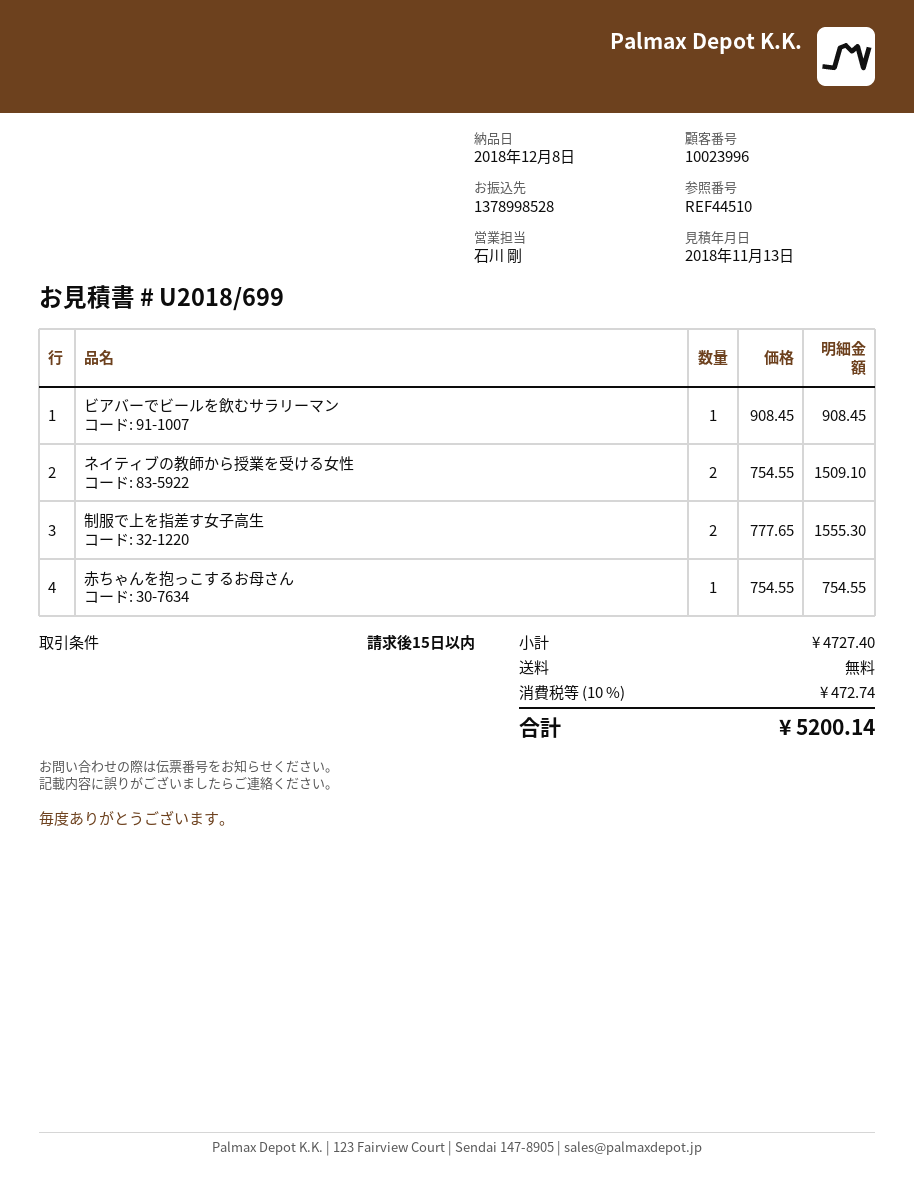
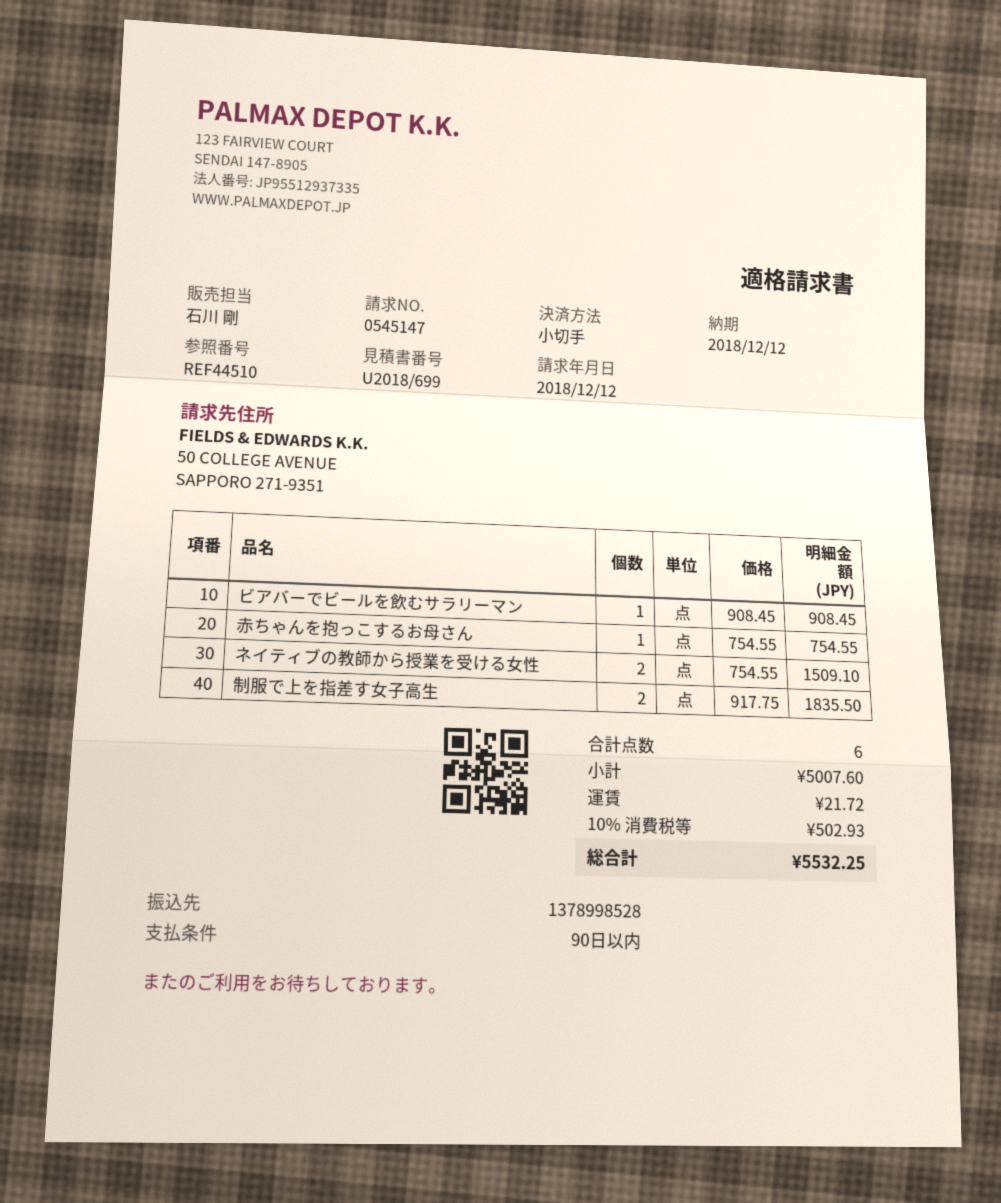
delivery date: 2018-12-08 -> 2018-12-12
payment terms: 15 days -> 90 days
制服で上を指差す女子高生: 2 x 777.65 = 1555.30 -> 2 x 917.75 = 1835.50
subtotal: 4727.40 -> 5007.60
shipping: 0.00 -> 21.72
tax: 10% = 472.74 -> 10% = 502.93
total: 5200.14 -> 5532.25

